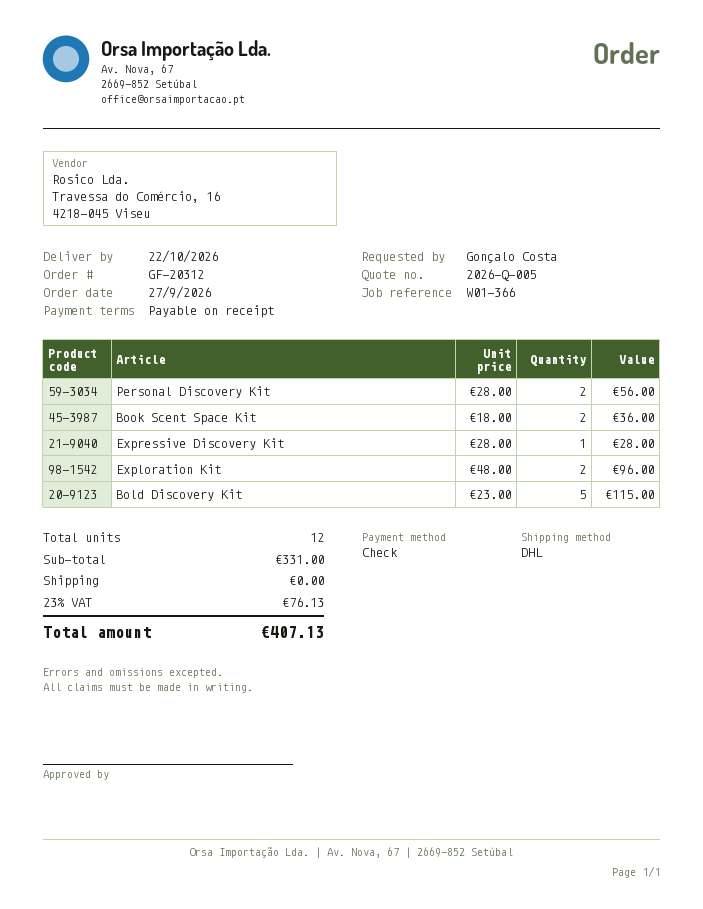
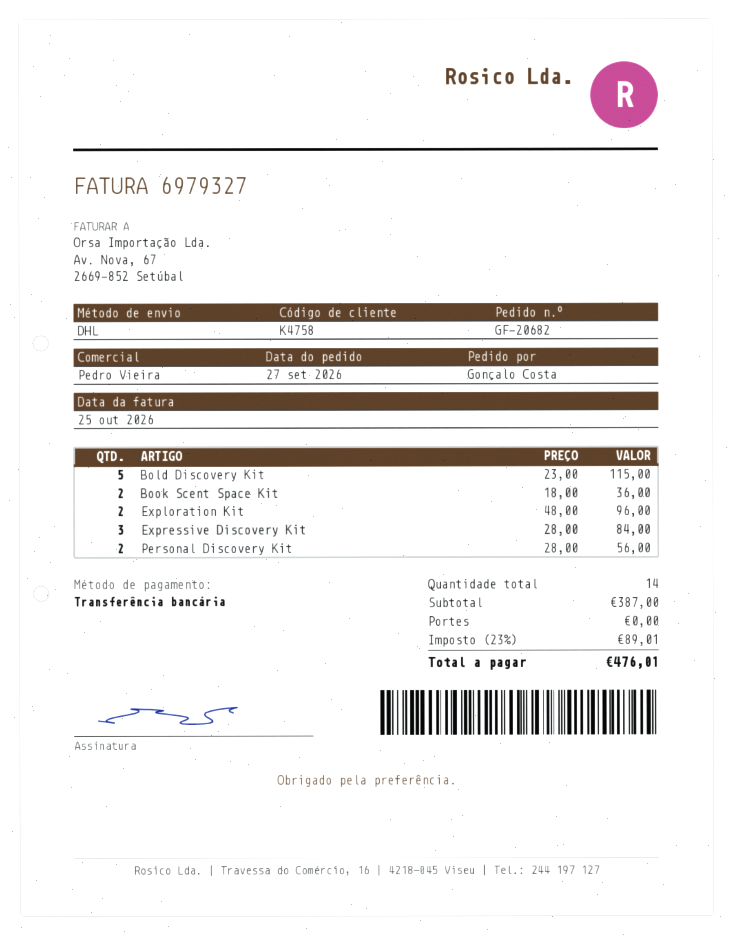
order number: GF-20312 -> GF-20682
payment method: cheque -> bank transfer
Expressive Discovery Kit: 1 x 28.00 = 28.00 -> 3 x 28.00 = 84.00
total quantity: 12 -> 14
subtotal: 331.00 -> 387.00
tax: 23% = 76.13 -> 23% = 89.01
total: 407.13 -> 476.01

